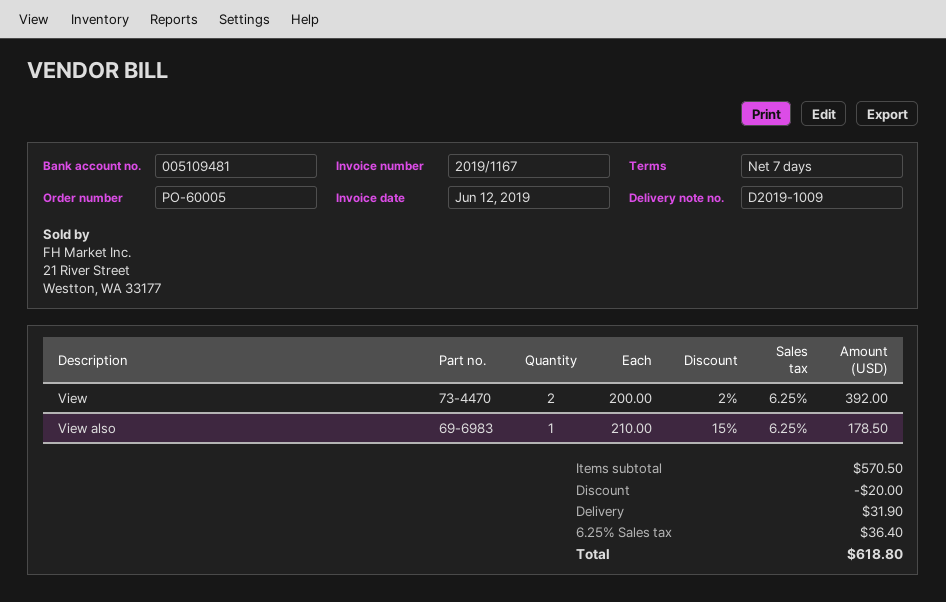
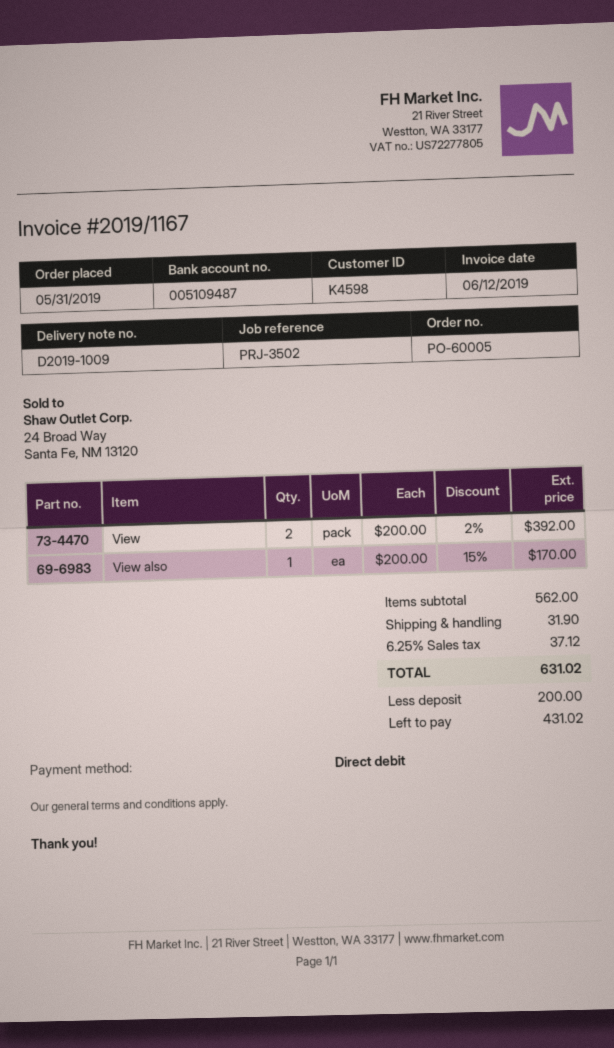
bank account: 005109481 -> 005109487
View also: 1 x 210.00 - 15% = 178.50 -> 1 x 200.00 - 15% = 170.00
subtotal: 570.50 -> 562.00
discount: 20.00 -> none
tax: 6.25% = 36.40 -> 6.25% = 37.12
total: 618.80 -> 631.02

